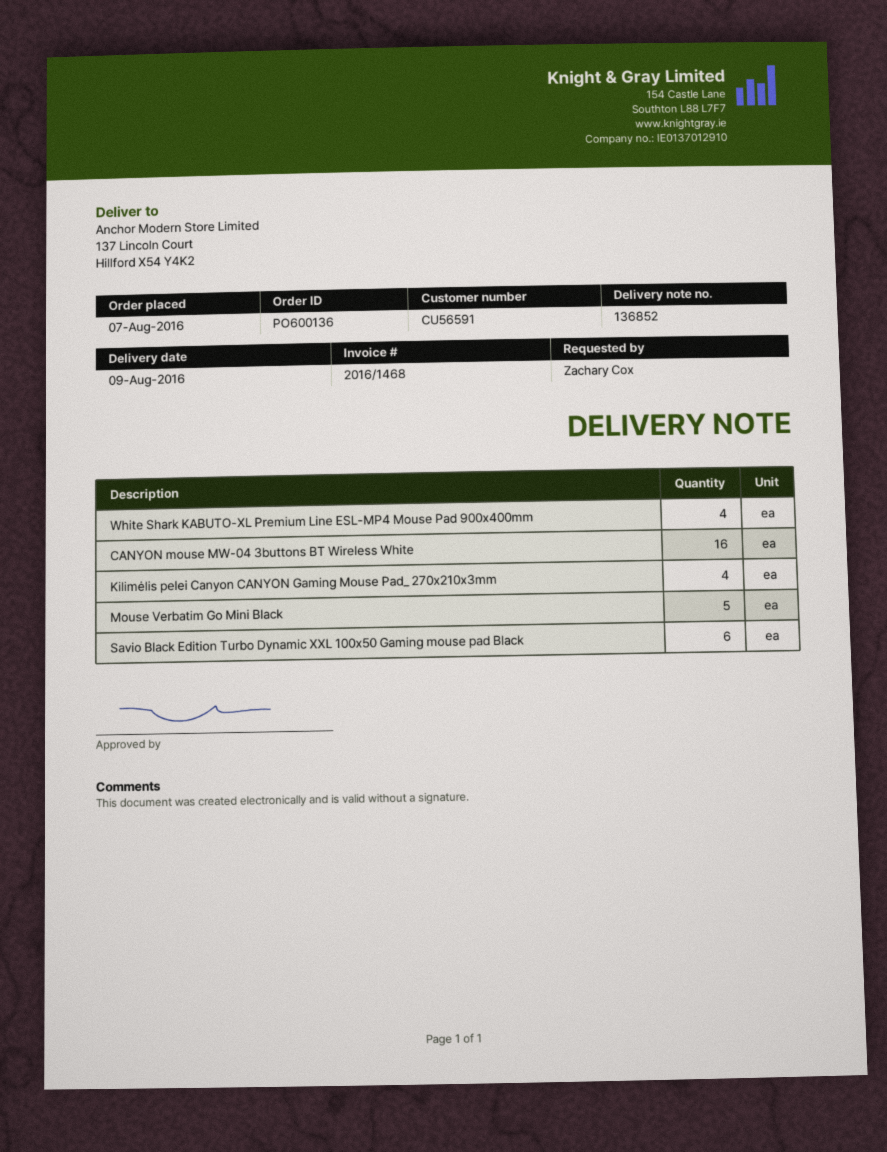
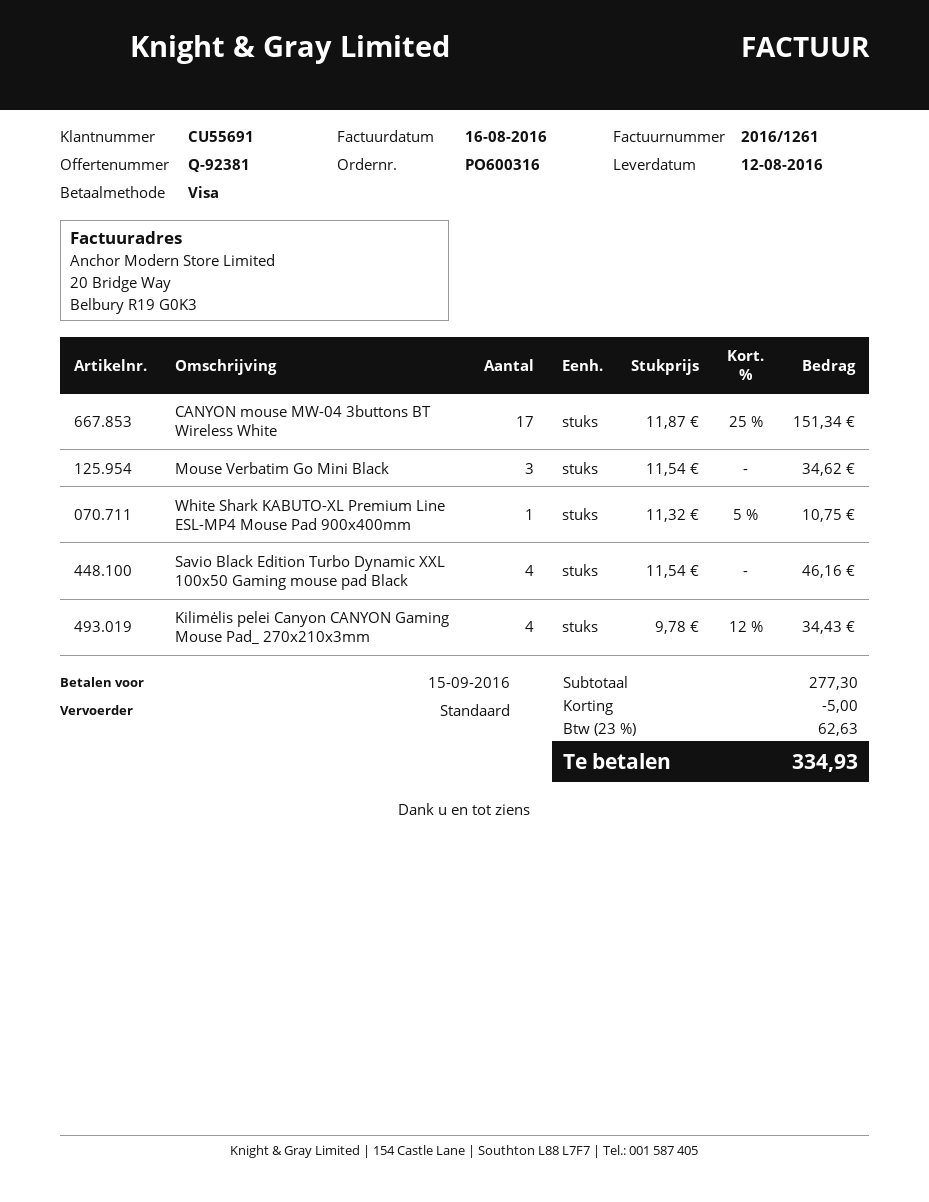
order number: PO600136 -> PO600316
delivery date: 2016-08-09 -> 2016-08-12
invoice number: 2016/1468 -> 2016/1261
customer number: CU56591 -> CU55691
White Shark KABUTO-XL Premium Line ESL-MP4 Mouse Pad 900x400mm: 4 -> 1
CANYON mouse MW-04 3buttons BT Wireless White: 16 -> 17
Mouse Verbatim Go Mini Black: 5 -> 3
Savio Black Edition Turbo Dynamic XXL 100x50 Gaming mouse pad Black: 6 -> 4

